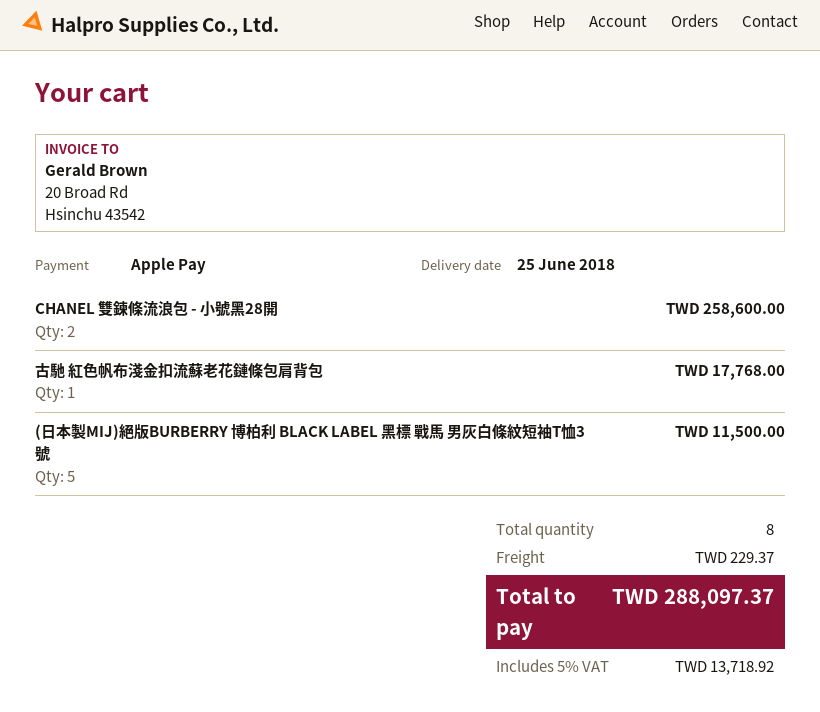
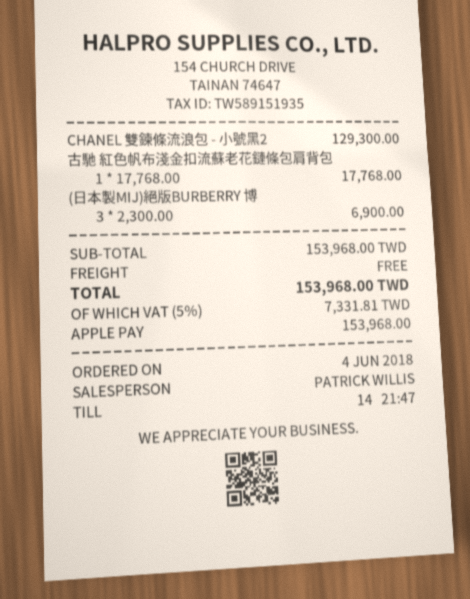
CHANEL 雙鍊條流浪包 - 小號黑28開: 2 for 258600.00 -> 1 for 129300.00
(日本製MIJ)絕版BURBERRY 博柏利 BLACK LABEL 黑標 戰馬 男灰白條紋短袖T恤3號: 5 for 11500.00 -> 3 for 6900.00
shipping: 229.37 -> 0.00
tax: 5% = 13718.92 -> 5% = 7331.81
total: 288097.37 -> 153968.00

